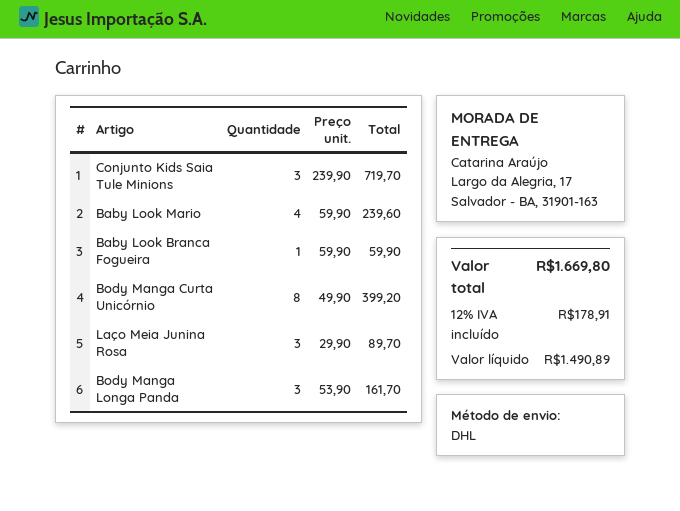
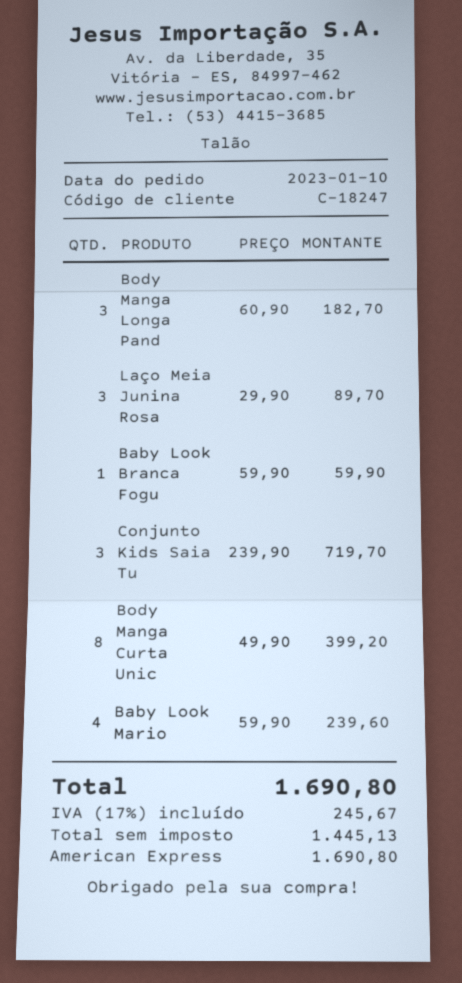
Body Manga Longa Panda: 3 x 53.90 = 161.70 -> 3 x 60.90 = 182.70
net: 1490.89 -> 1445.13
tax: 12% = 178.91 -> 17% = 245.67
total: 1669.80 -> 1690.80

